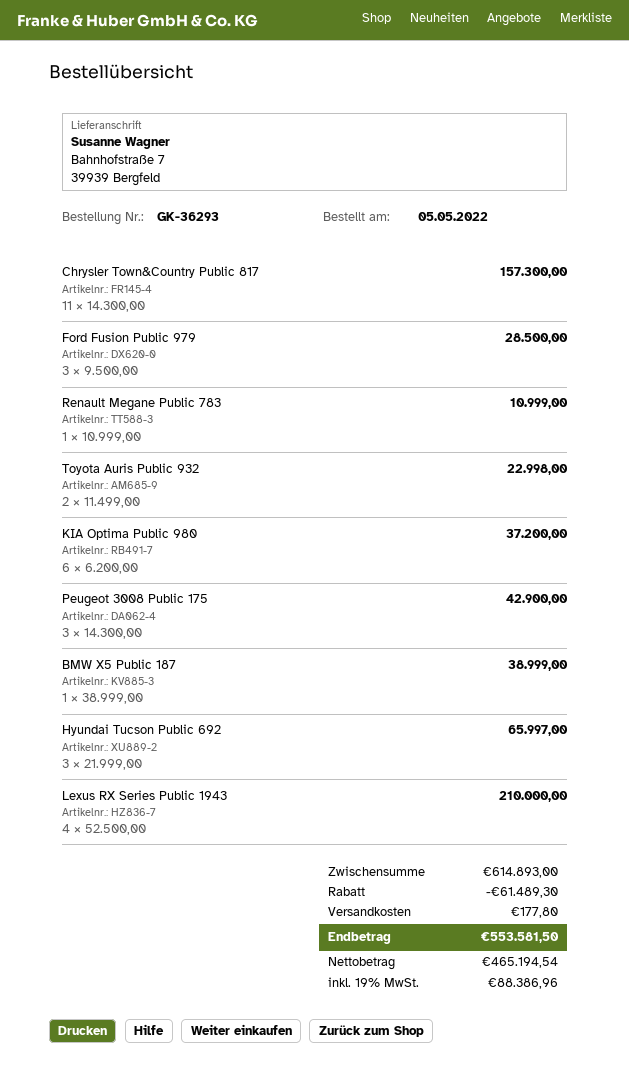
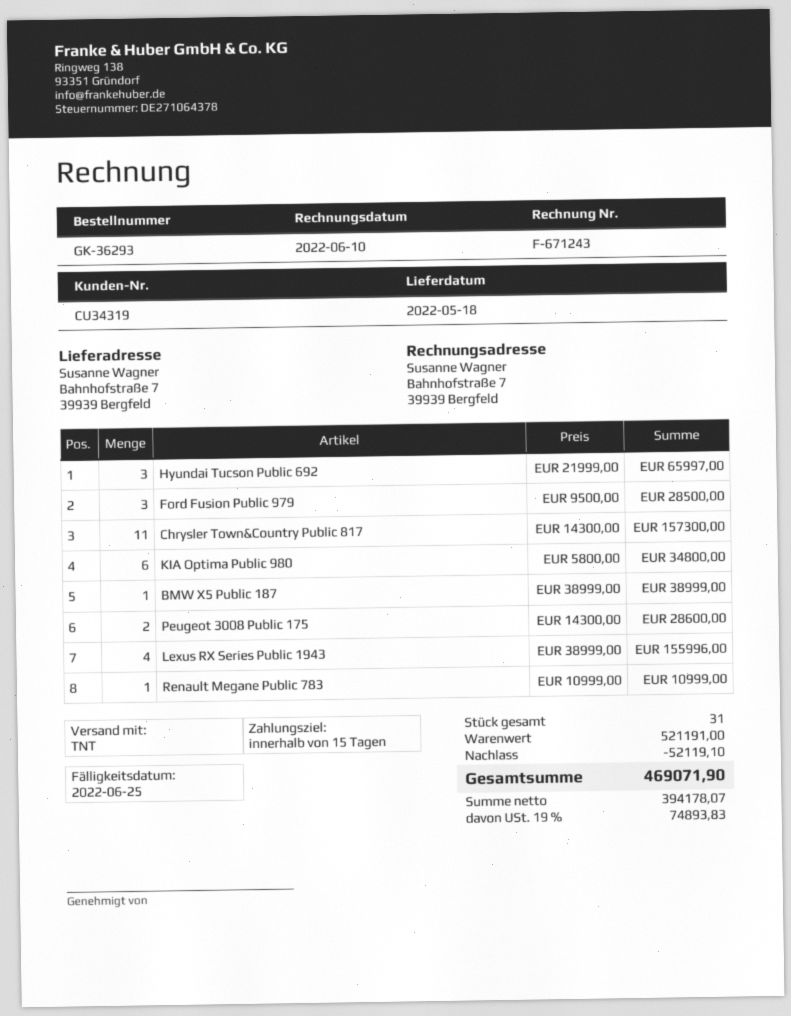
Toyota Auris Public 932: 2 x 11499.00 = 22998.00 -> none
KIA Optima Public 980: 6 x 6200.00 = 37200.00 -> 6 x 5800.00 = 34800.00
Peugeot 3008 Public 175: 3 x 14300.00 = 42900.00 -> 2 x 14300.00 = 28600.00
Lexus RX Series Public 1943: 4 x 52500.00 = 210000.00 -> 4 x 38999.00 = 155996.00
subtotal: 614893.00 -> 521191.00
discount: 61489.30 -> 52119.10
shipping: 177.80 -> none
net: 465194.54 -> 394178.07
tax: 19% = 88386.96 -> 19% = 74893.83
total: 553581.50 -> 469071.90

